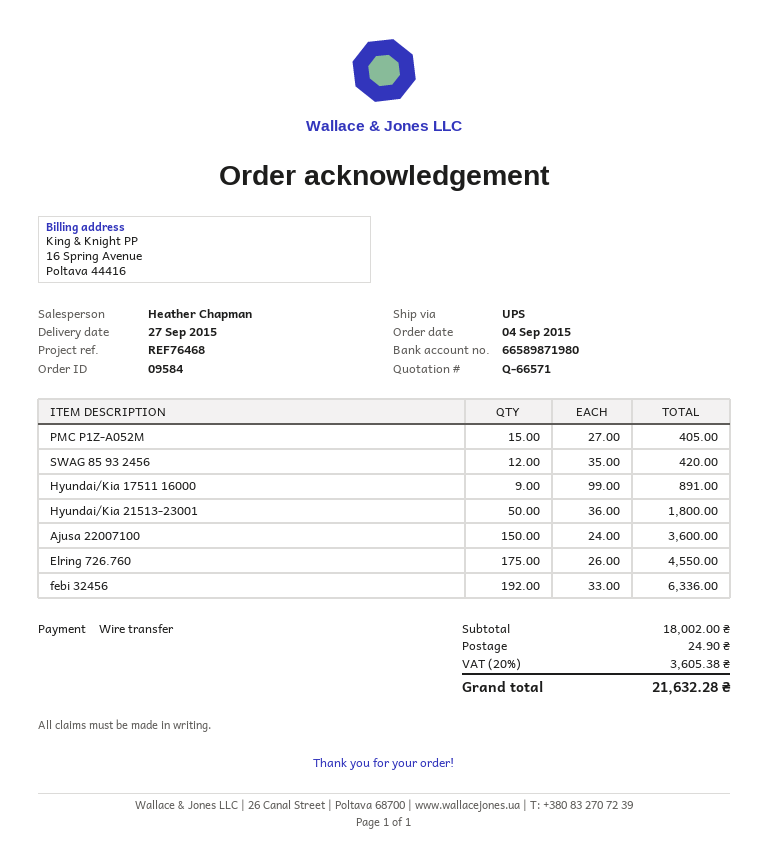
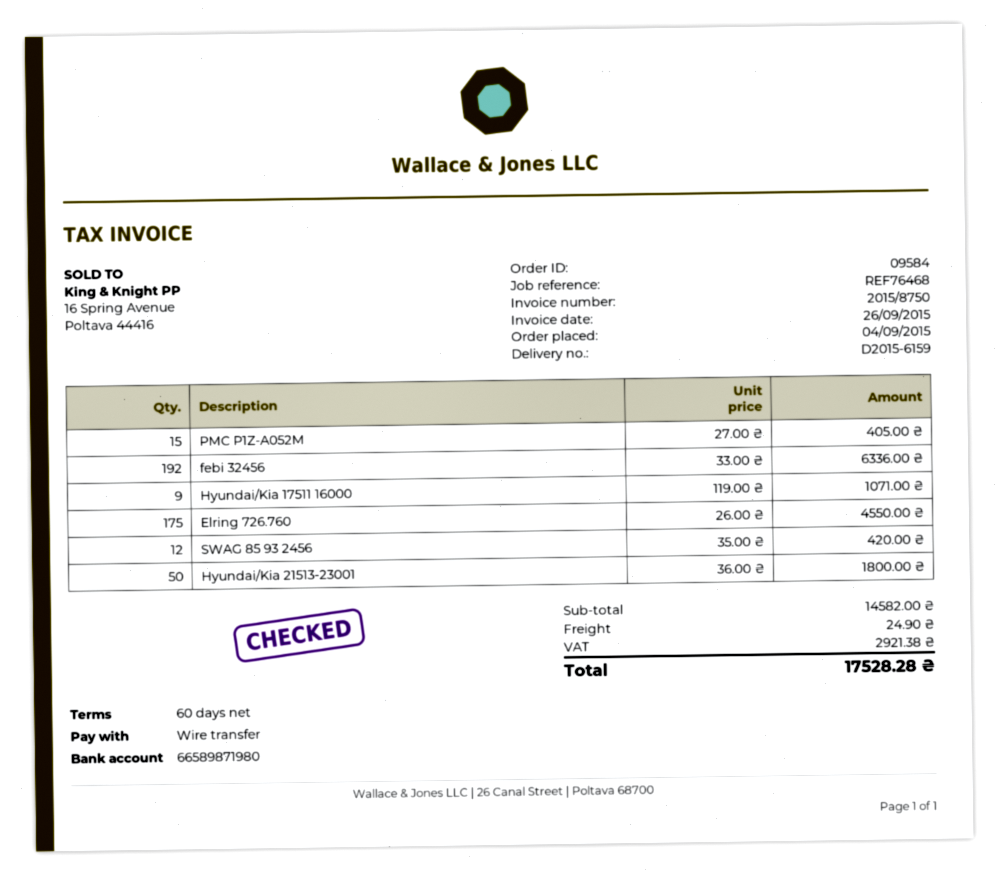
Hyundai/Kia 17511 16000: 9 x 99.00 = 891.00 -> 9 x 119.00 = 1071.00
Ajusa 22007100: 150 x 24.00 = 3600.00 -> none
subtotal: 18002.00 -> 14582.00
tax: 3605.38 -> 2921.38
total: 21632.28 -> 17528.28

